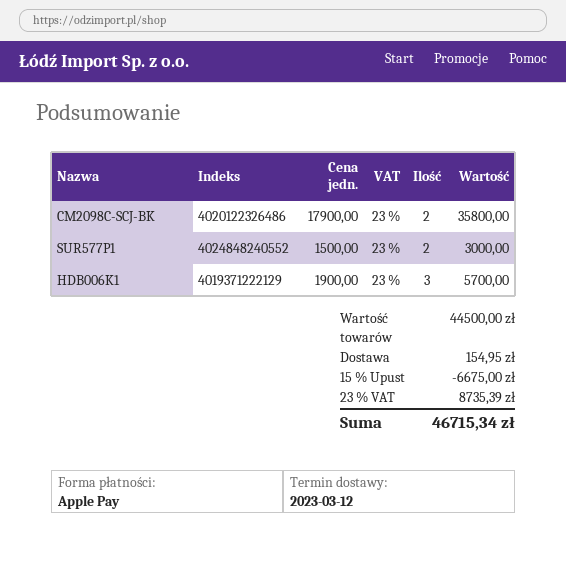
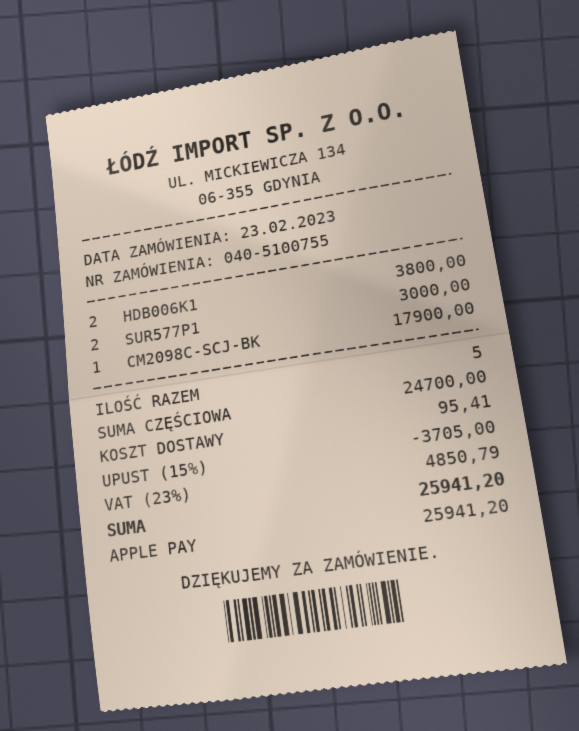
CM2098C-SCJ-BK: 2 for 35800.00 -> 1 for 17900.00
HDB006K1: 3 for 5700.00 -> 2 for 3800.00
subtotal: 44500.00 -> 24700.00
discount: 15% = 6675.00 -> 15% = 3705.00
shipping: 154.95 -> 95.41
tax: 23% = 8735.39 -> 23% = 4850.79
total: 46715.34 -> 25941.20

